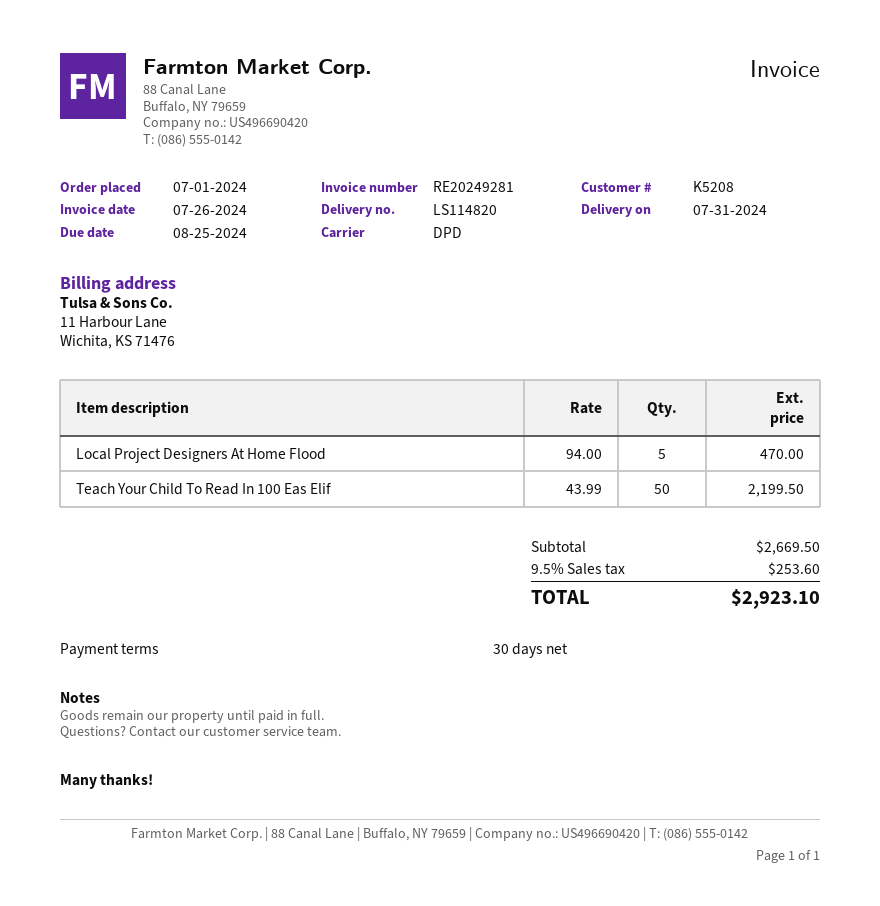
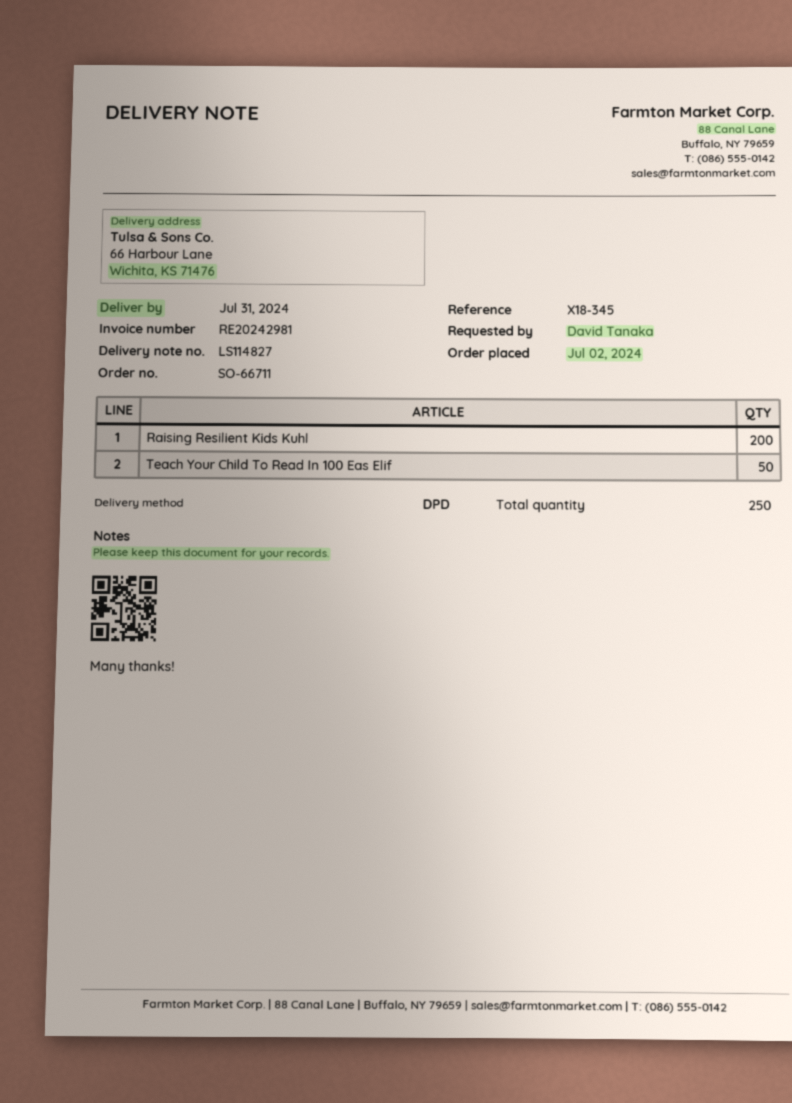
order date: 2024-07-01 -> 2024-07-02
delivery note number: LS114820 -> LS114827
invoice number: RE20249281 -> RE20242981
Local Project Designers At Home Flood: 5 -> none
Raising Resilient Kids Kuhl: none -> 200

